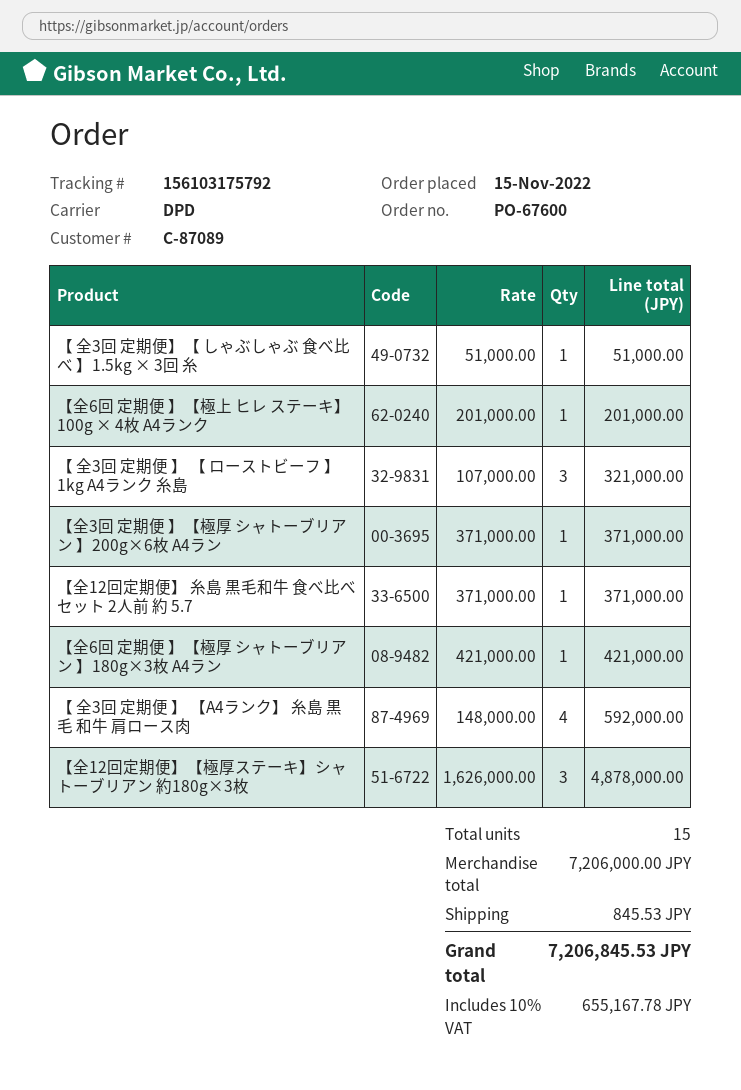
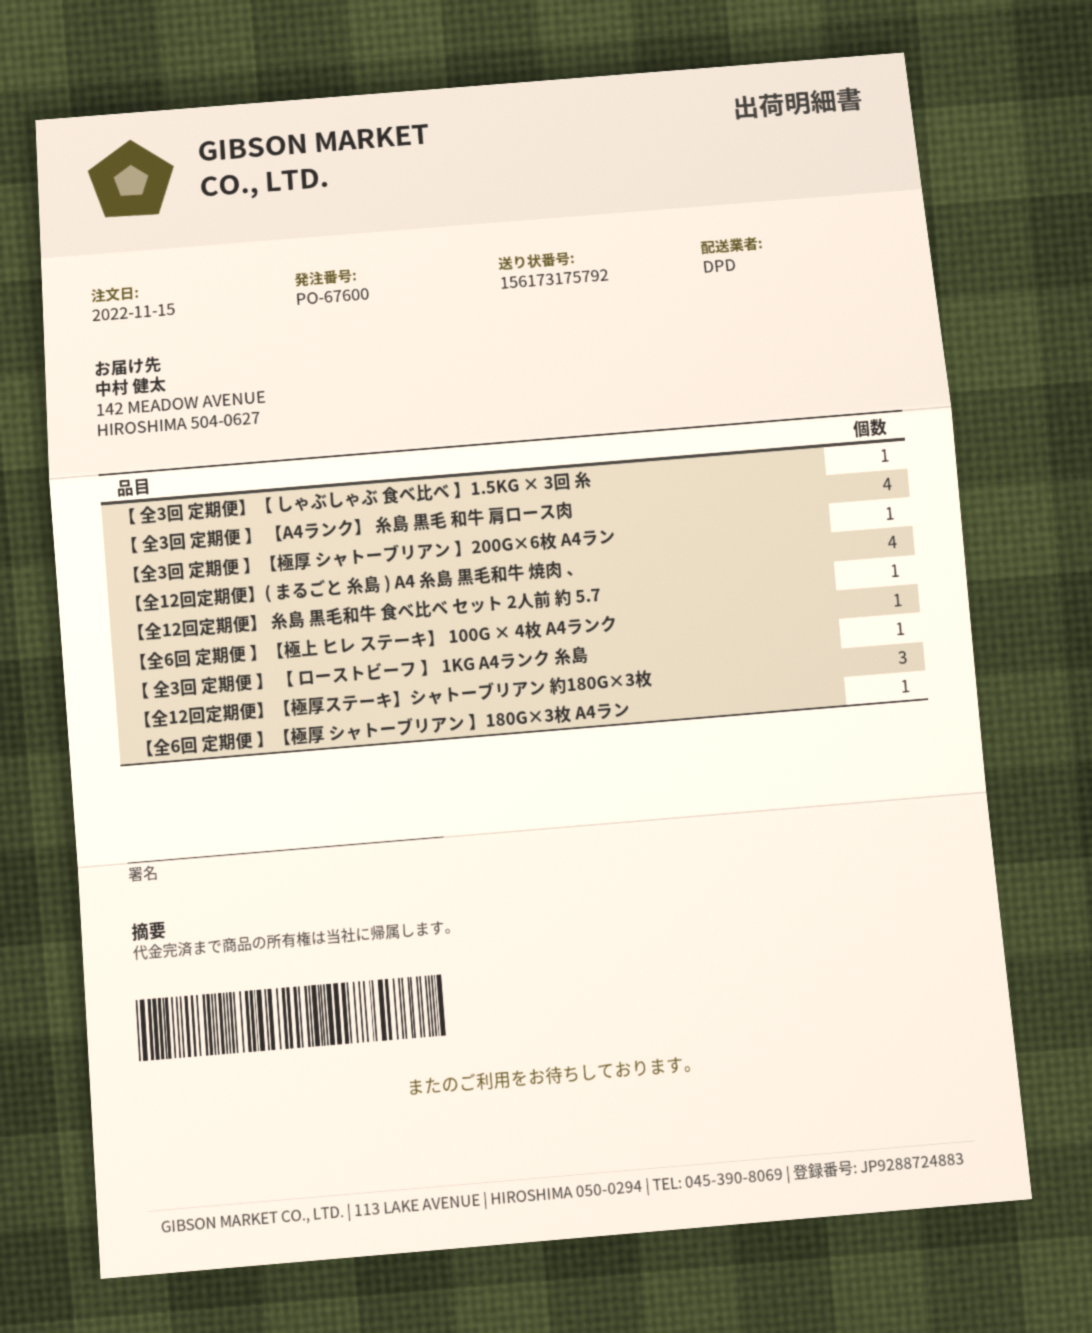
tracking number: 156103175792 -> 156173175792
【 全3回 定期便 】 【 ローストビーフ 】 1kg A4ランク 糸島: 3 -> 1
【全12回定期便】( まるごと 糸島 ) A4 糸島 黒毛和牛 焼肉 、: none -> 4

